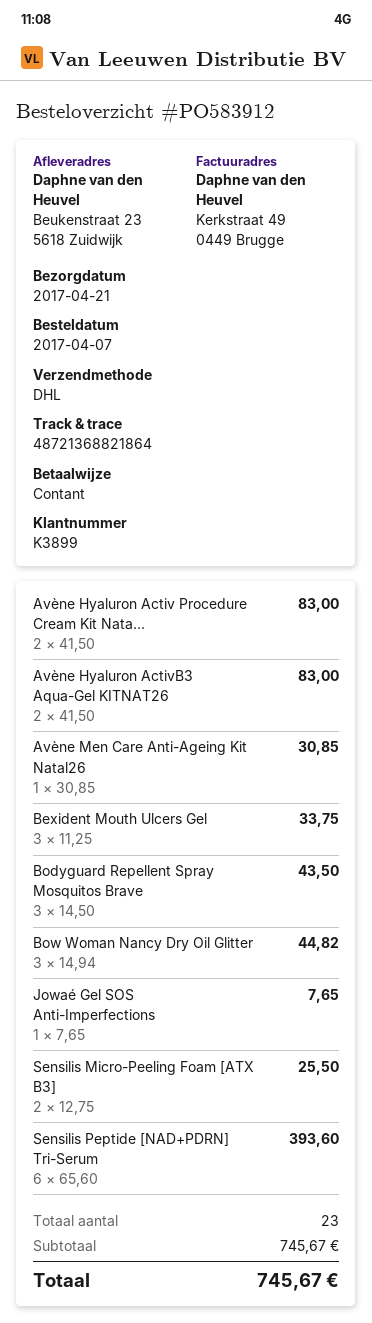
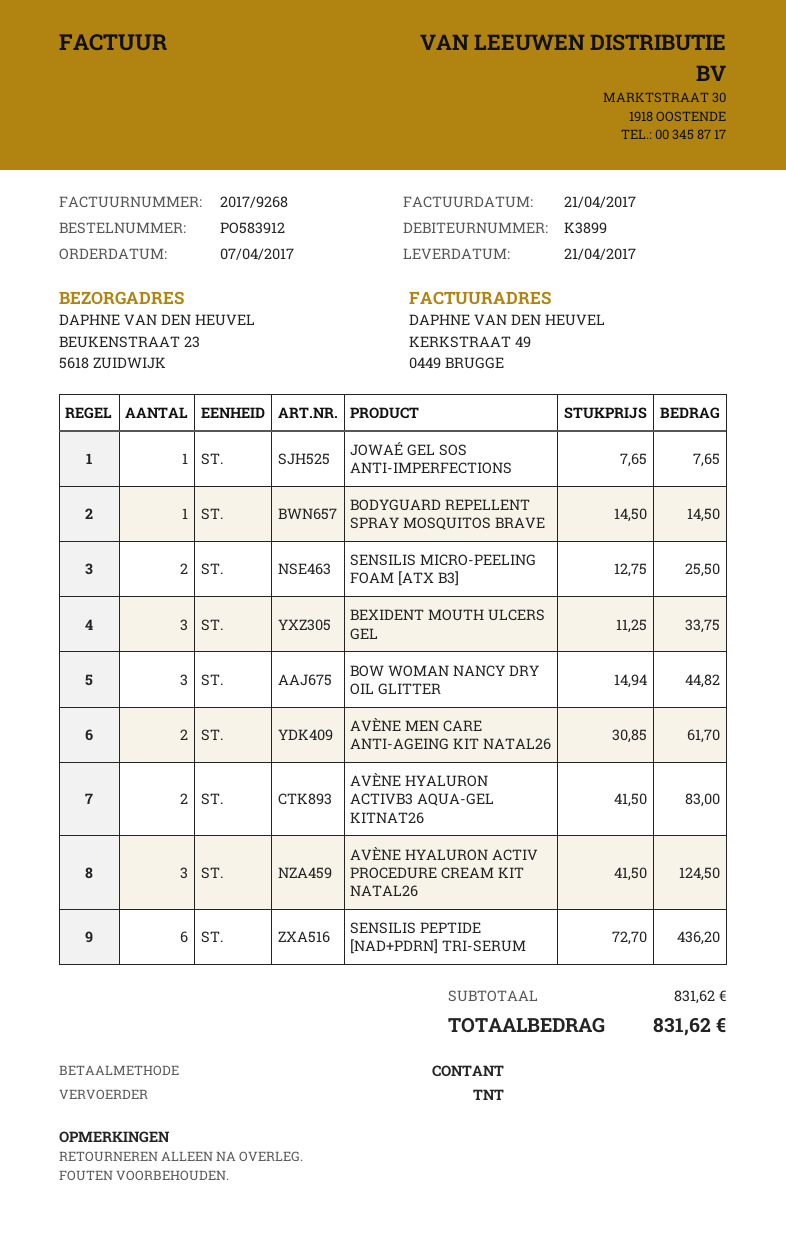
shipping method: DHL -> TNT
Avène Hyaluron Activ Procedure Cream Kit Nata...: 2 x 41.50 = 83.00 -> 3 x 41.50 = 124.50
Avène Men Care Anti-Ageing Kit Natal26: 1 x 30.85 = 30.85 -> 2 x 30.85 = 61.70
Bodyguard Repellent Spray Mosquitos Brave: 3 x 14.50 = 43.50 -> 1 x 14.50 = 14.50
Sensilis Peptide [NAD+PDRN] Tri-Serum: 6 x 65.60 = 393.60 -> 6 x 72.70 = 436.20
subtotal: 745.67 -> 831.62
total: 745.67 -> 831.62

